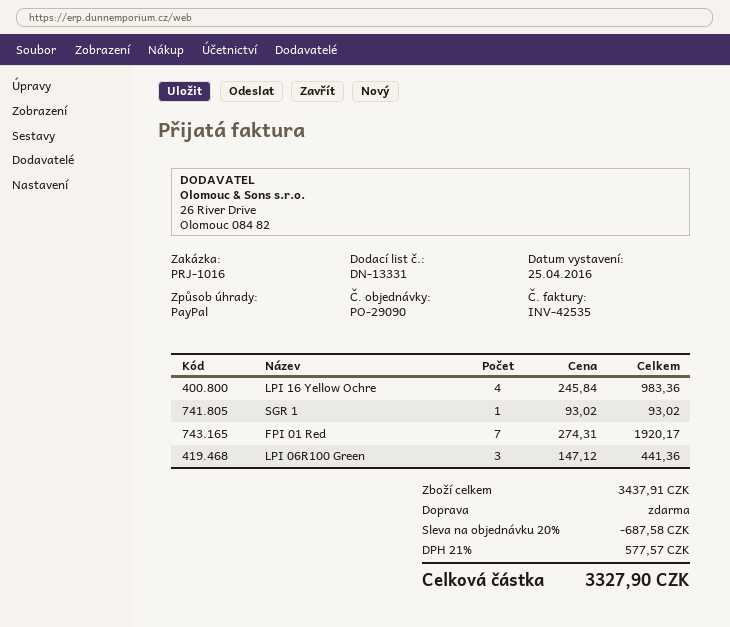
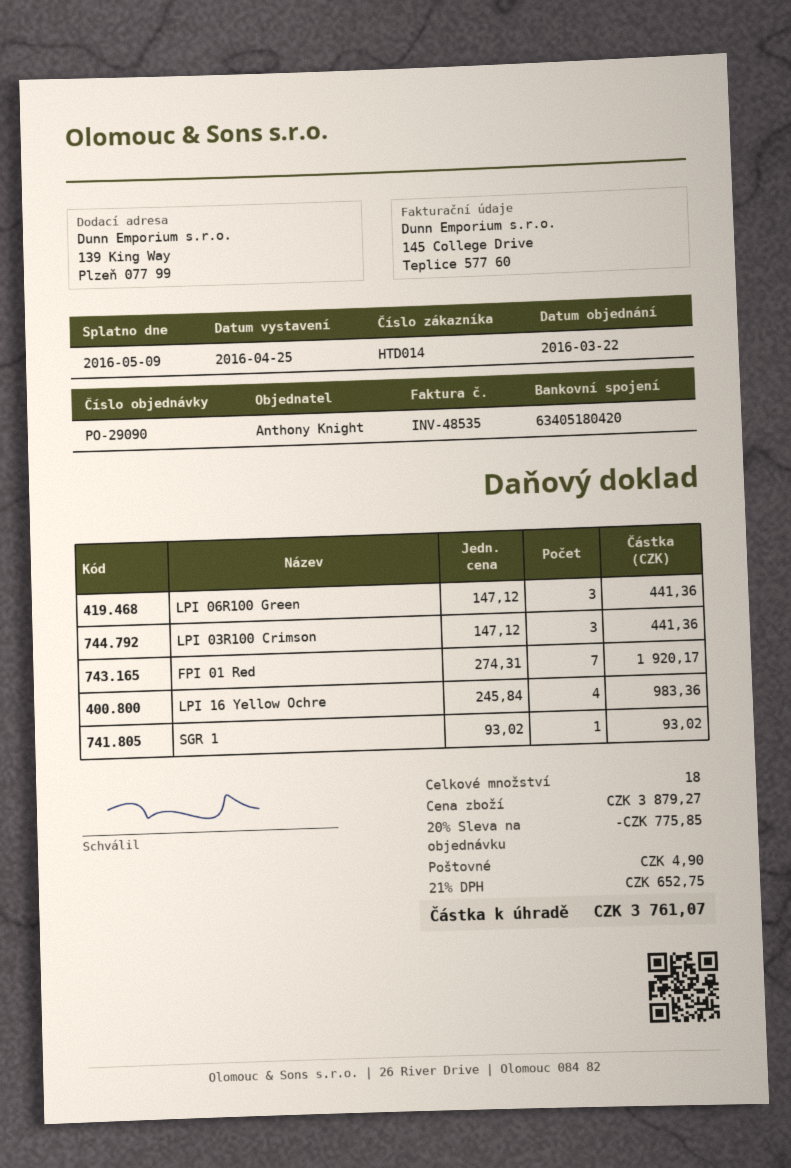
invoice number: INV-42535 -> INV-48535
LPI 03R100 Crimson: none -> 3 x 147.12 = 441.36
subtotal: 3437.91 -> 3879.27
discount: 20% = 687.58 -> 20% = 775.85
shipping: 0.00 -> 4.90
tax: 21% = 577.57 -> 21% = 652.75
total: 3327.90 -> 3761.07

